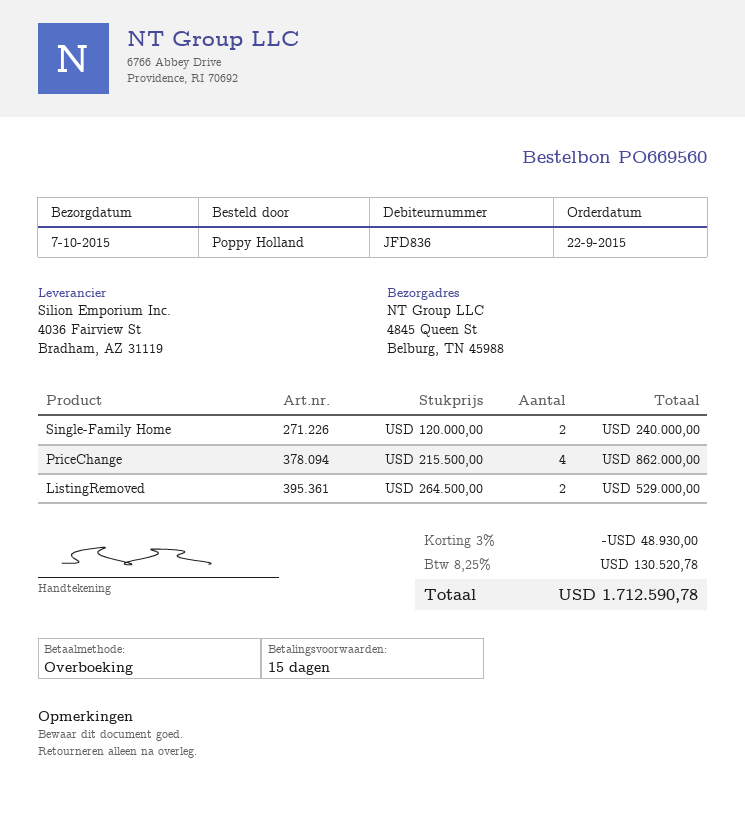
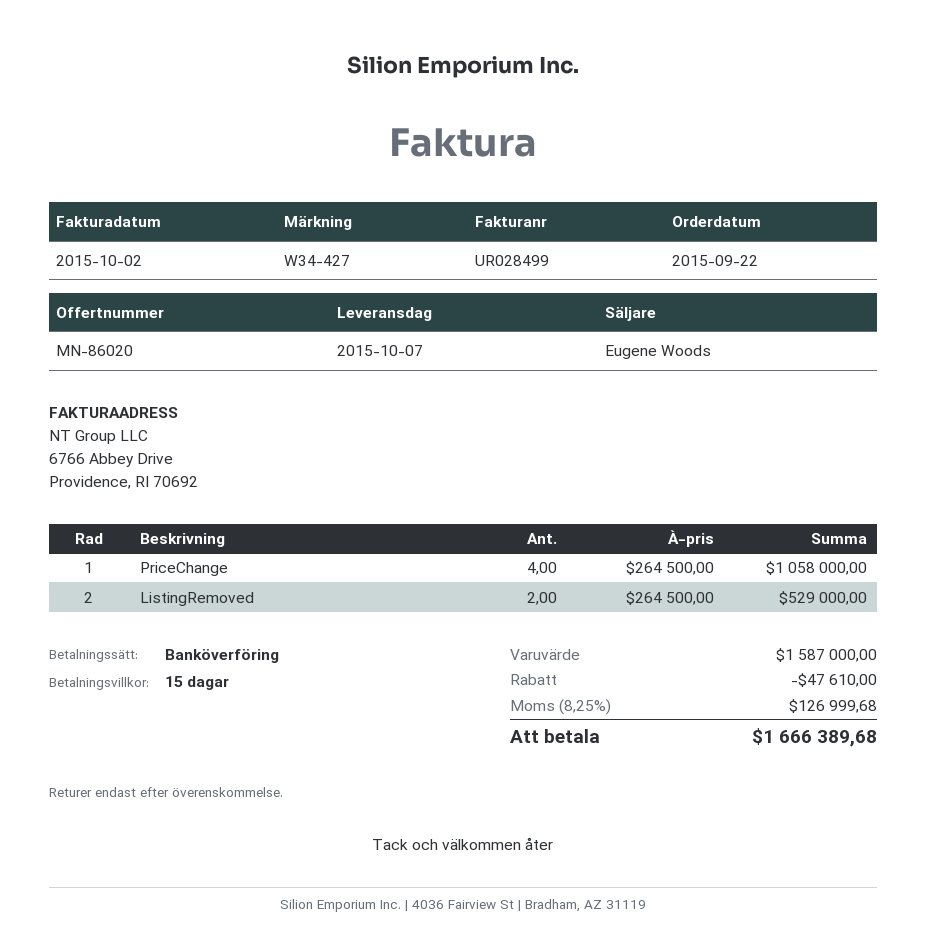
Single-Family Home: 2 x 120000.00 = 240000.00 -> none
PriceChange: 4 x 215500.00 = 862000.00 -> 4 x 264500.00 = 1058000.00
discount: 48930.00 -> 47610.00
tax: 8.25% = 130520.78 -> 8.25% = 126999.68
total: 1712590.78 -> 1666389.68

